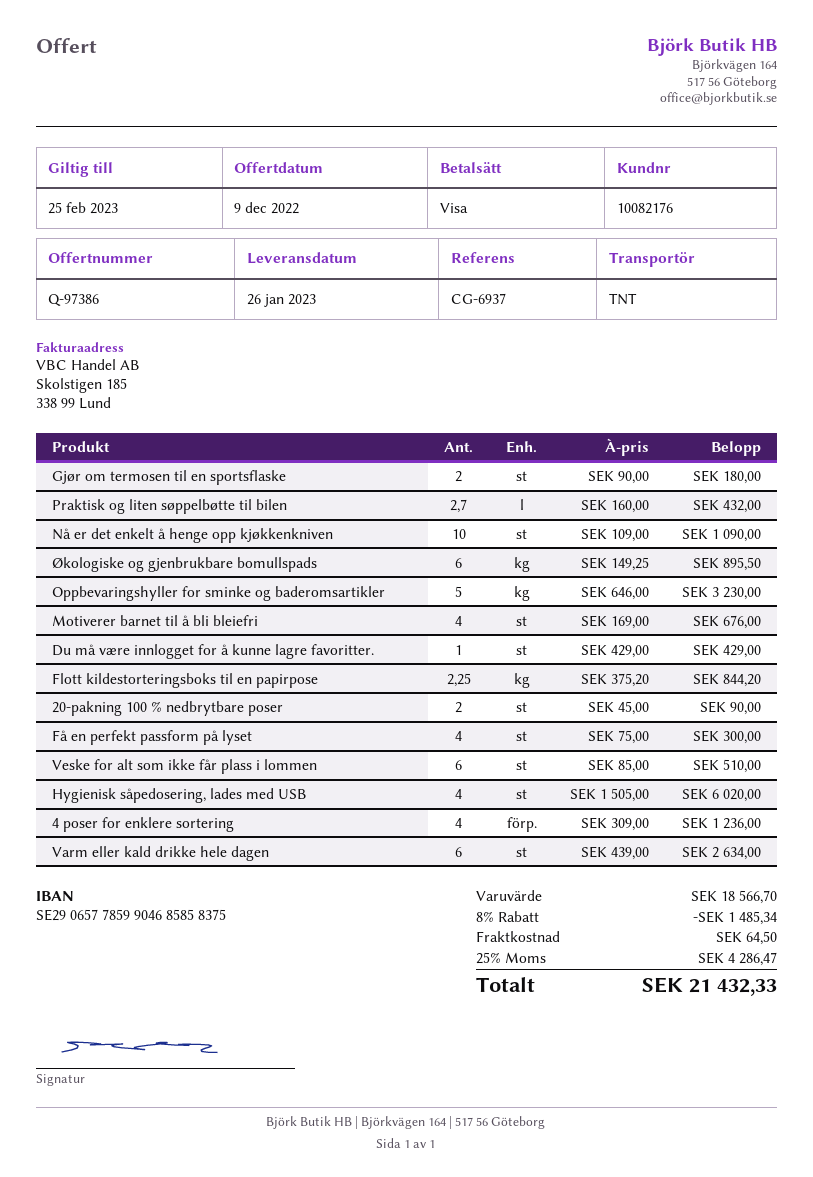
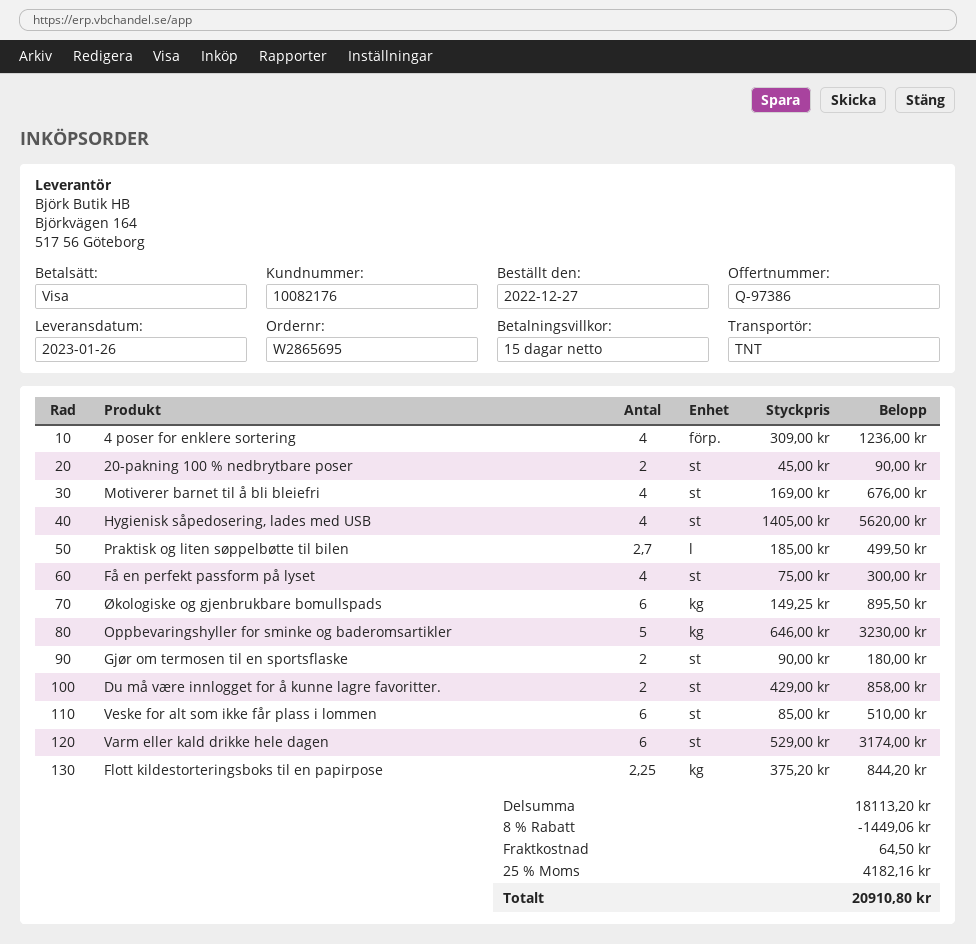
Praktisk og liten søppelbøtte til bilen: 2.7 x 160.00 = 432.00 -> 2.7 x 185.00 = 499.50
Nå er det enkelt å henge opp kjøkkenkniven: 10 x 109.00 = 1090.00 -> none
Du må være innlogget for å kunne lagre favoritter.: 1 x 429.00 = 429.00 -> 2 x 429.00 = 858.00
Hygienisk såpedosering, lades med USB: 4 x 1505.00 = 6020.00 -> 4 x 1405.00 = 5620.00
Varm eller kald drikke hele dagen: 6 x 439.00 = 2634.00 -> 6 x 529.00 = 3174.00
subtotal: 18566.70 -> 18113.20
discount: 8% = 1485.34 -> 8% = 1449.06
tax: 25% = 4286.47 -> 25% = 4182.16
total: 21432.33 -> 20910.80

